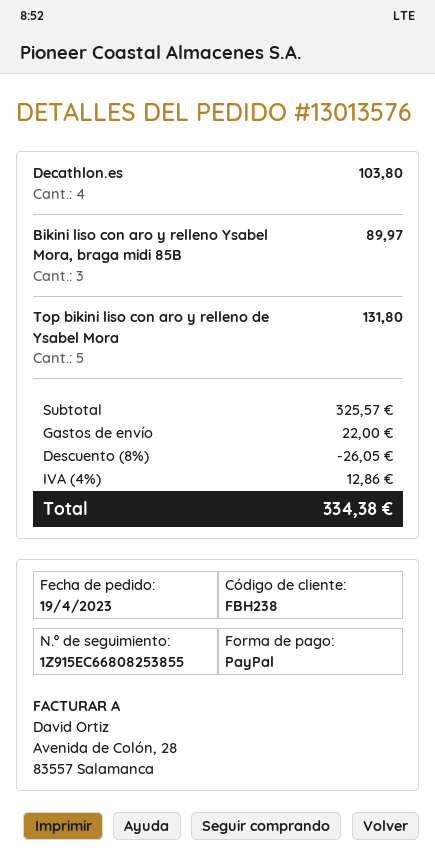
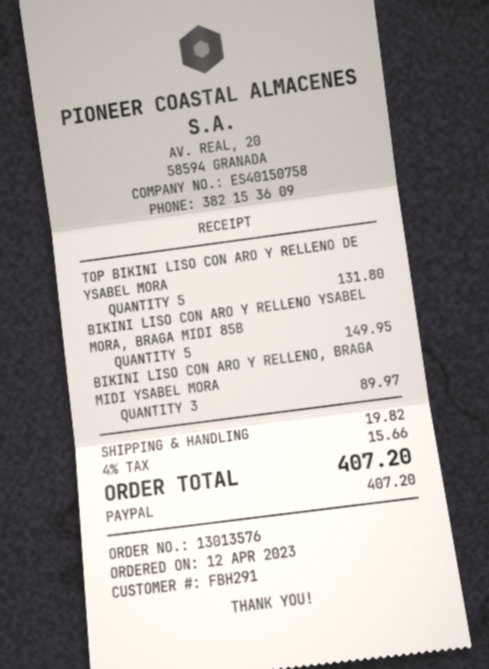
order date: 2023-04-19 -> 2023-04-12
customer number: FBH238 -> FBH291
Decathlon.es: 4 for 103.80 -> none
Bikini liso con aro y relleno Ysabel Mora, braga midi 85B: 3 for 89.97 -> 5 for 149.95
BIKINI LISO CON ARO Y RELLENO, BRAGA MIDI YSABEL MORA: none -> 3 for 89.97
discount: 8% = 26.05 -> none
shipping: 22.00 -> 19.82
tax: 4% = 12.86 -> 4% = 15.66
total: 334.38 -> 407.20

